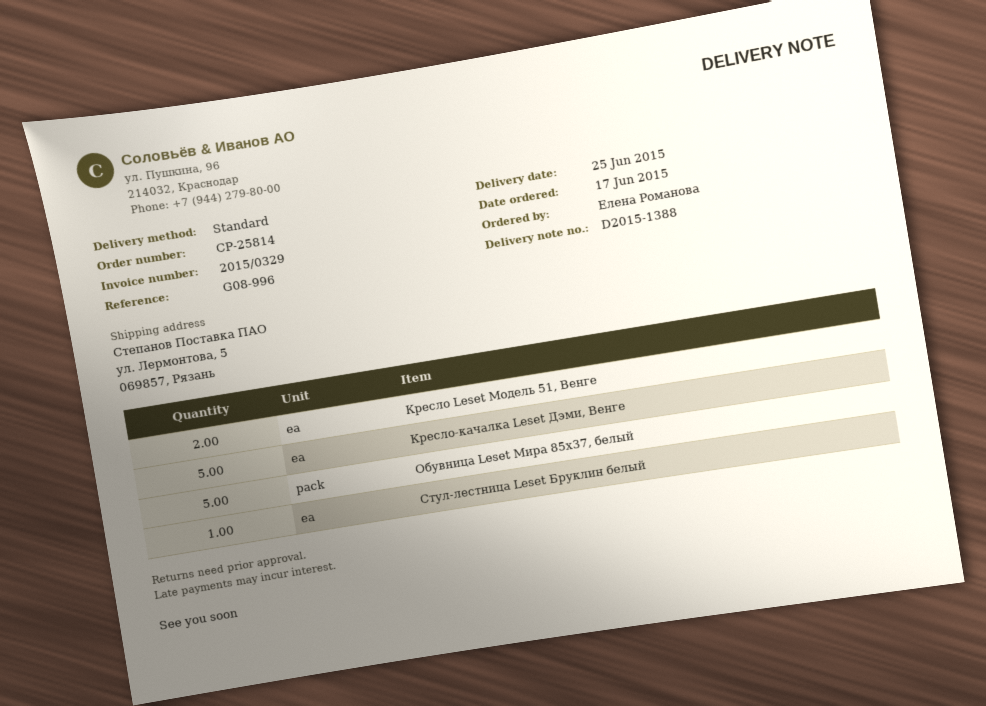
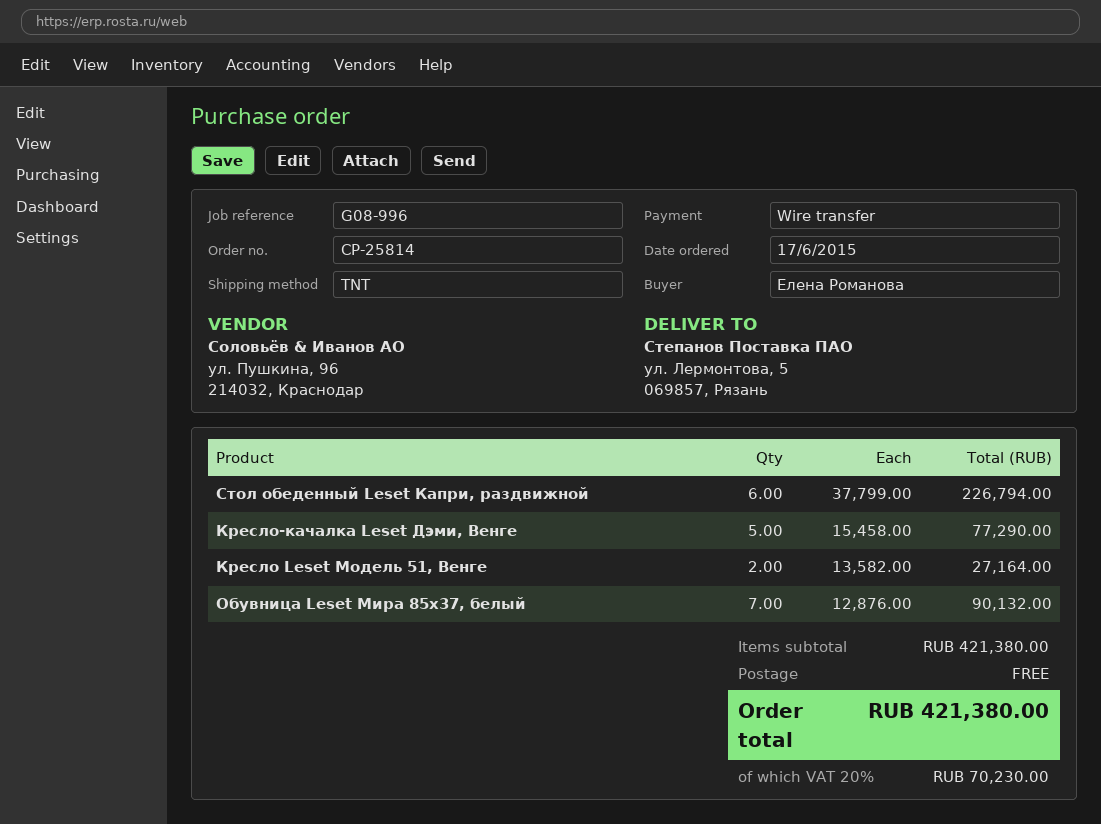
shipping method: standard -> TNT
Обувница Leset Мира 85х37, белый: 5 -> 7
Стул-лестница Leset Бруклин белый: 1 -> none
Стол обеденный Leset Капри, раздвижной: none -> 6

